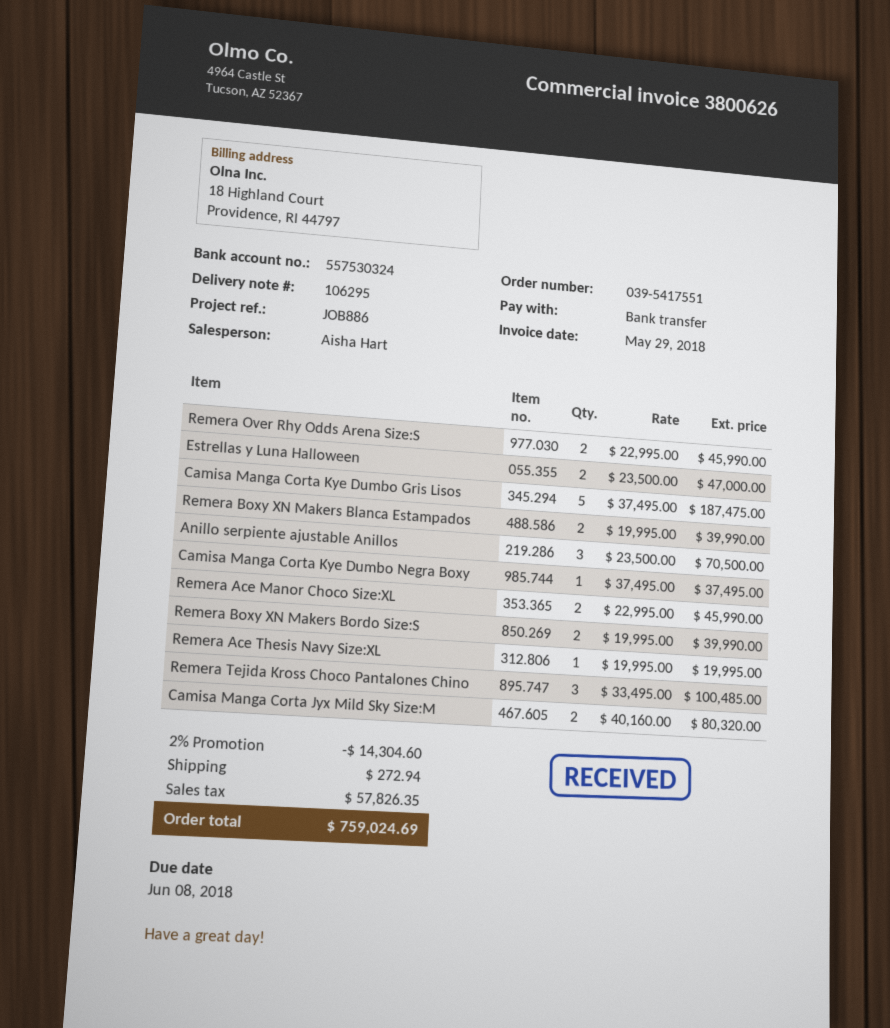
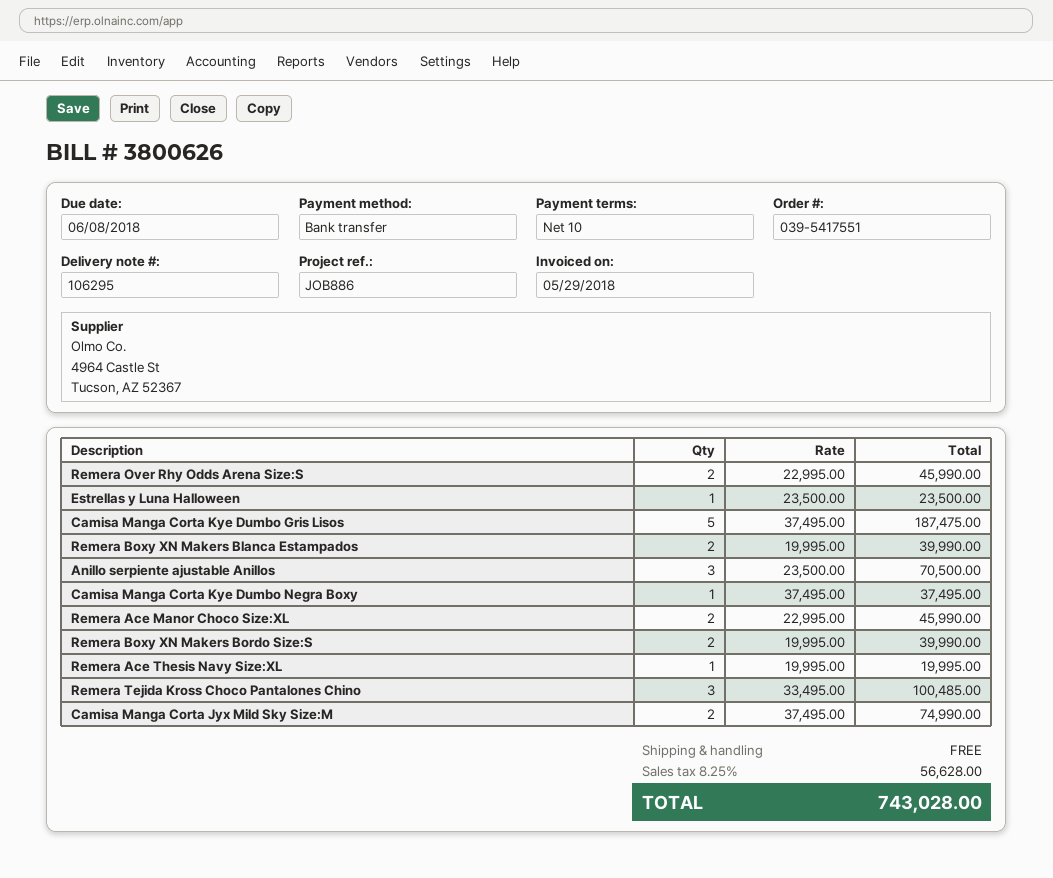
Estrellas y Luna Halloween: 2 x 23500.00 = 47000.00 -> 1 x 23500.00 = 23500.00
Camisa Manga Corta Jyx Mild Sky Size:M: 2 x 40160.00 = 80320.00 -> 2 x 37495.00 = 74990.00
discount: 2% = 14304.60 -> none
shipping: 272.94 -> 0.00
tax: 57826.35 -> 56628.00
total: 759024.69 -> 743028.00

